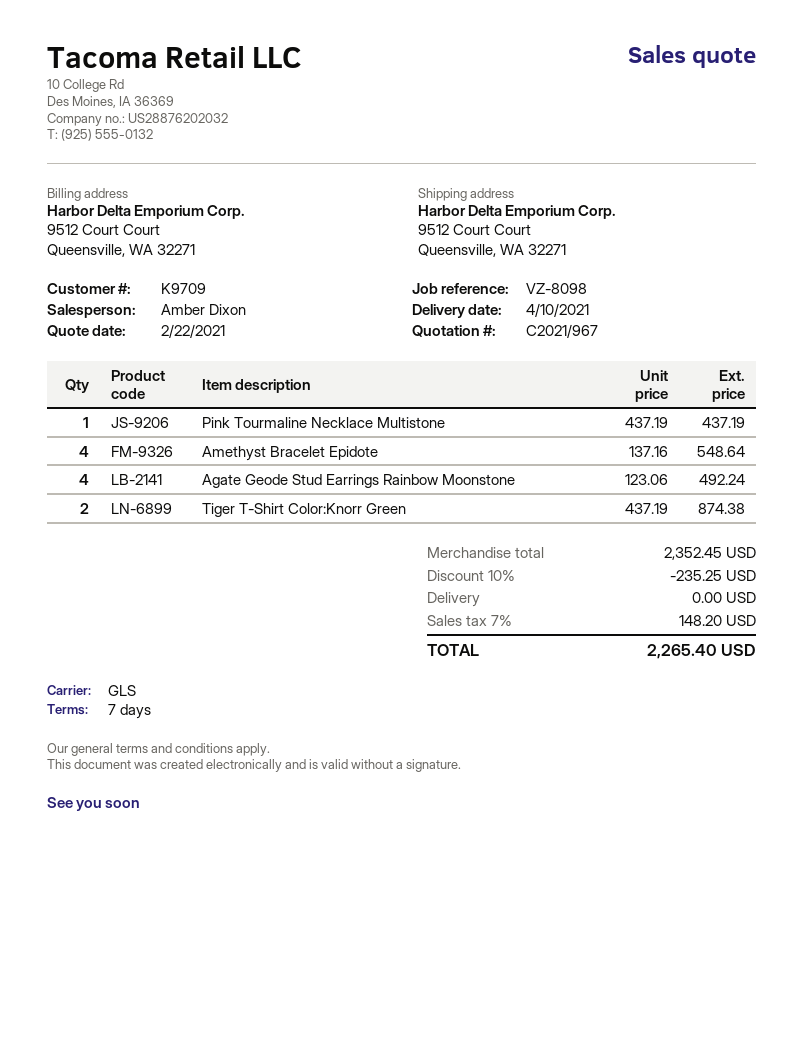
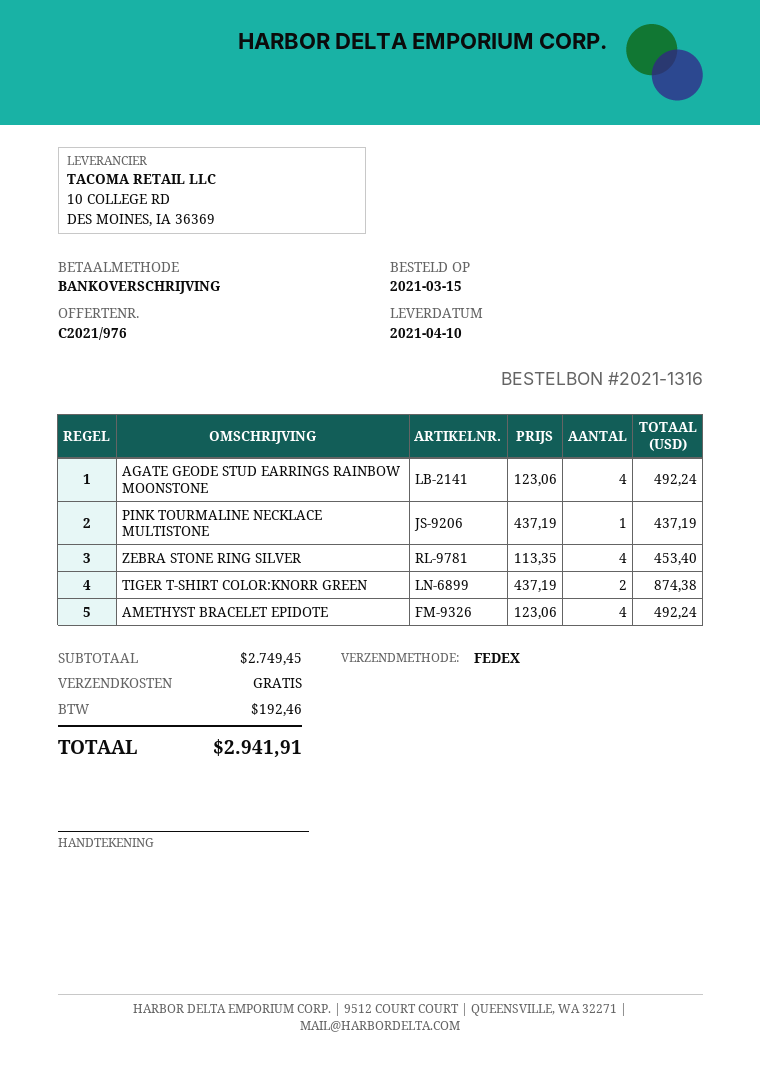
quote number: C2021/967 -> C2021/976
shipping method: GLS -> FedEx
Amethyst Bracelet Epidote: 4 x 137.16 = 548.64 -> 4 x 123.06 = 492.24
ZEBRA STONE RING SILVER: none -> 4 x 113.35 = 453.40
subtotal: 2352.45 -> 2749.45
discount: 10% = 235.25 -> none
tax: 148.20 -> 192.46
total: 2265.40 -> 2941.91

